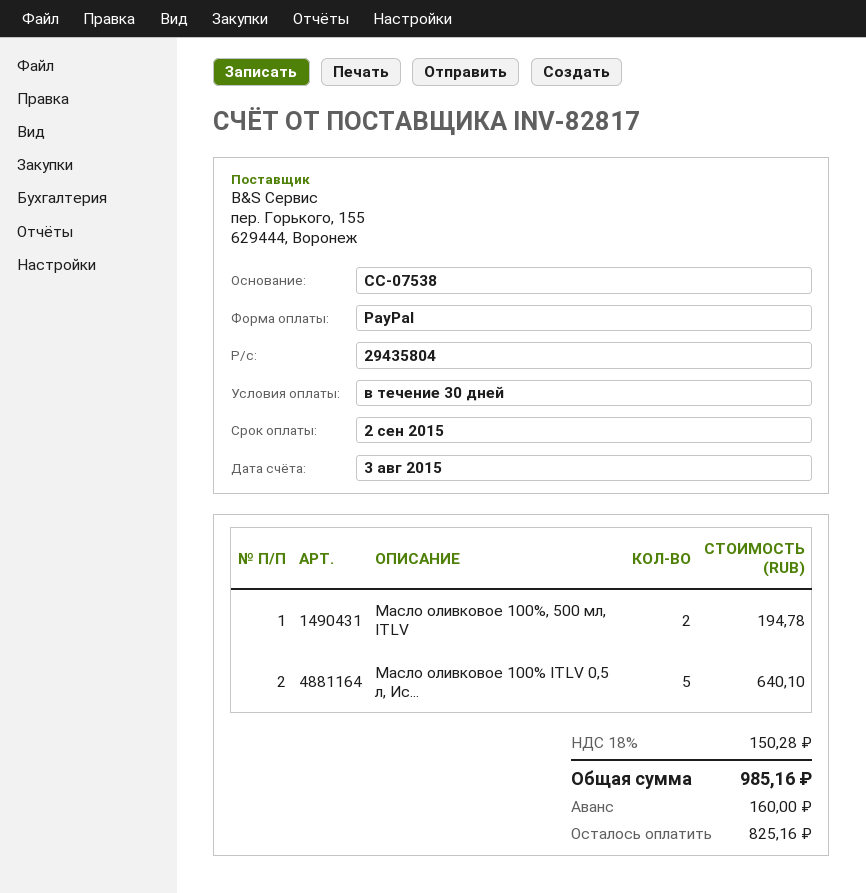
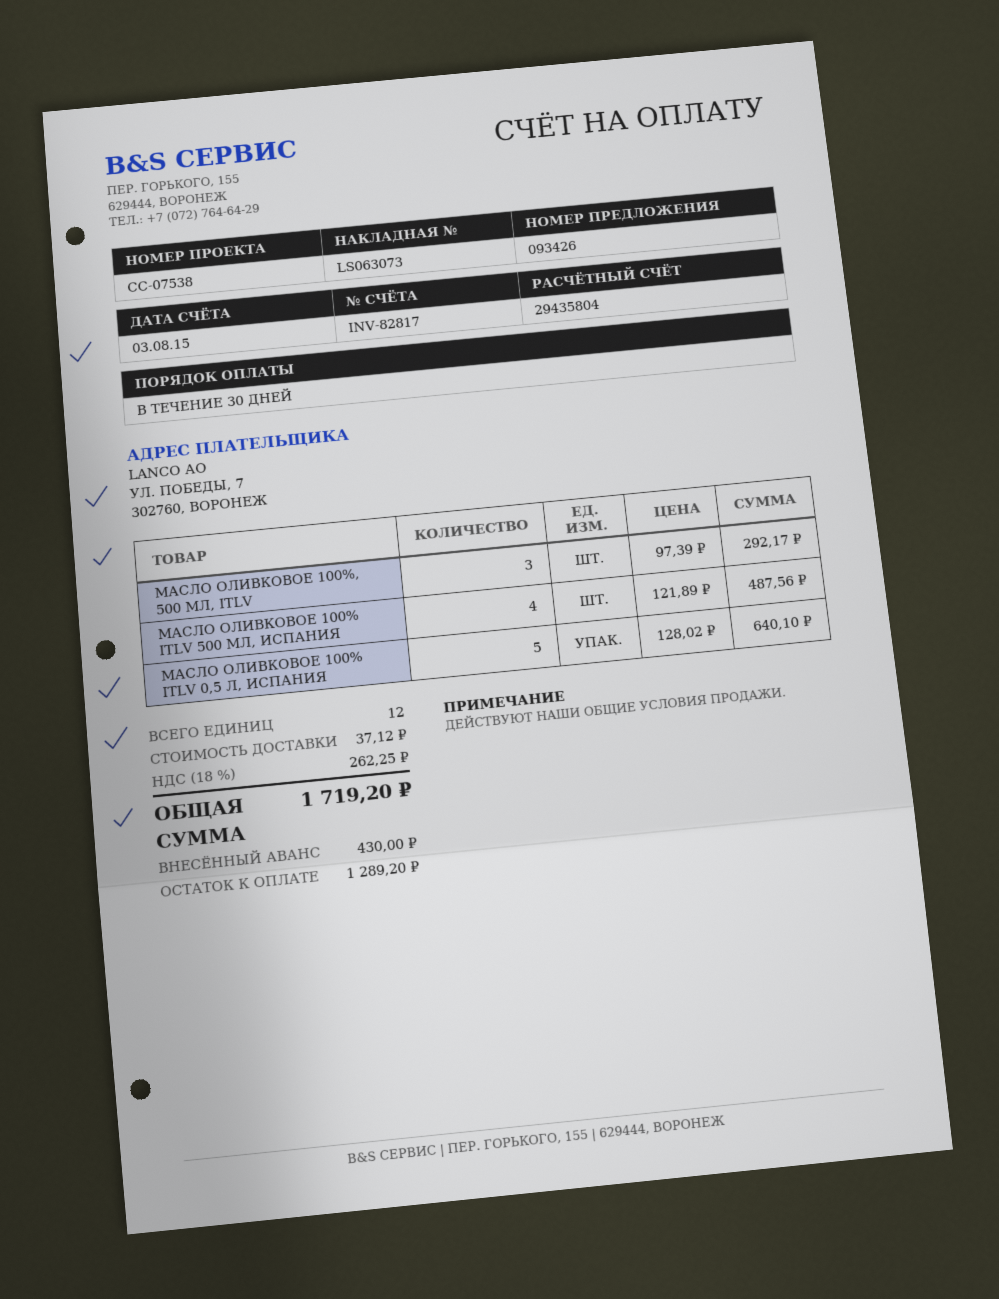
Масло оливковое 100%, 500 мл, ITLV: 2 for 194.78 -> 3 for 292.17
МАСЛО ОЛИВКОВОЕ 100% ITLV 500 МЛ, ИСПАНИЯ: none -> 4 for 487.56
shipping: none -> 37.12
tax: 18% = 150.28 -> 18% = 262.25
total: 985.16 -> 1719.20
deposit: 160.00 -> 430.00
balance: 825.16 -> 1289.20

